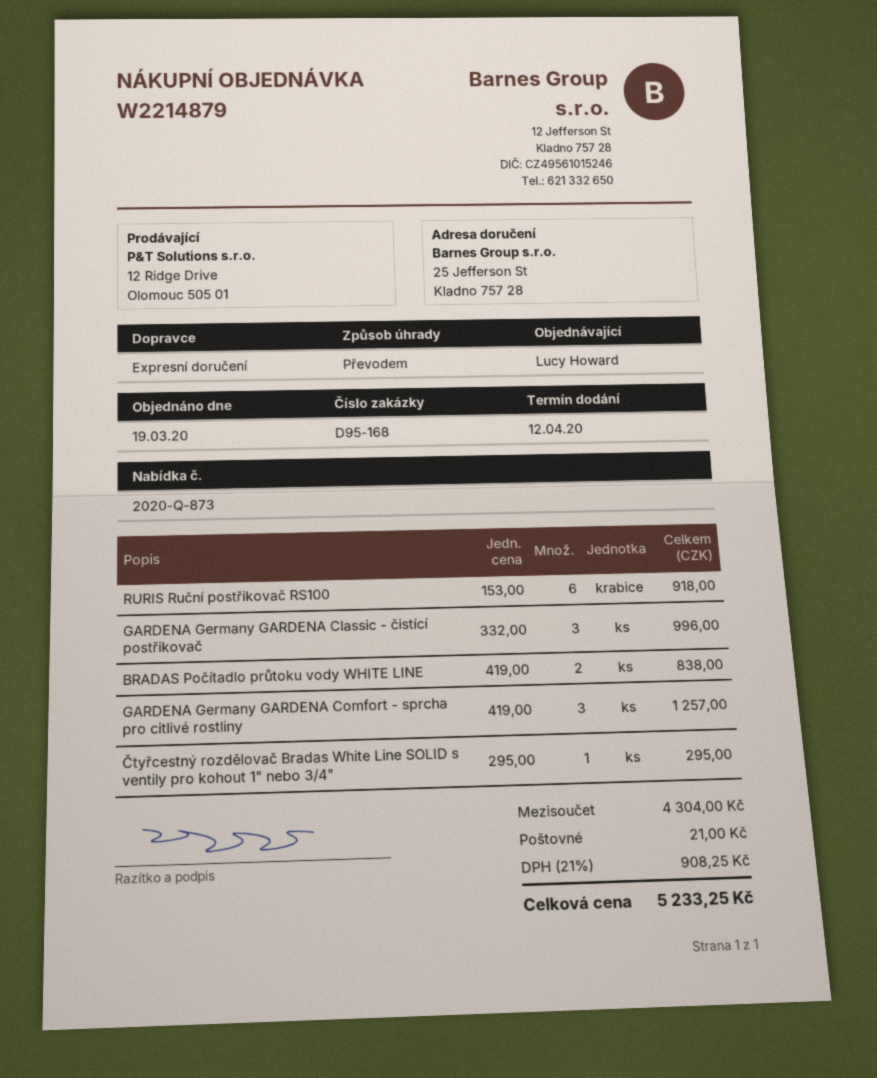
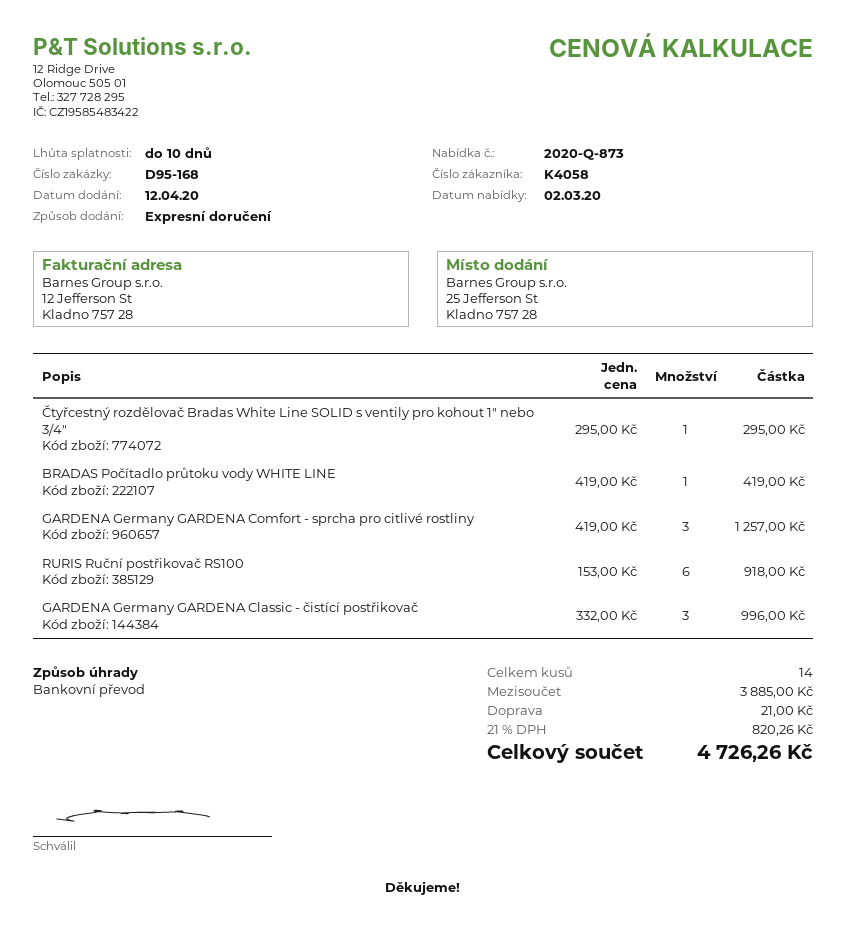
BRADAS Počítadlo průtoku vody WHITE LINE: 2 x 419.00 = 838.00 -> 1 x 419.00 = 419.00
subtotal: 4304.00 -> 3885.00
tax: 21% = 908.25 -> 21% = 820.26
total: 5233.25 -> 4726.26

